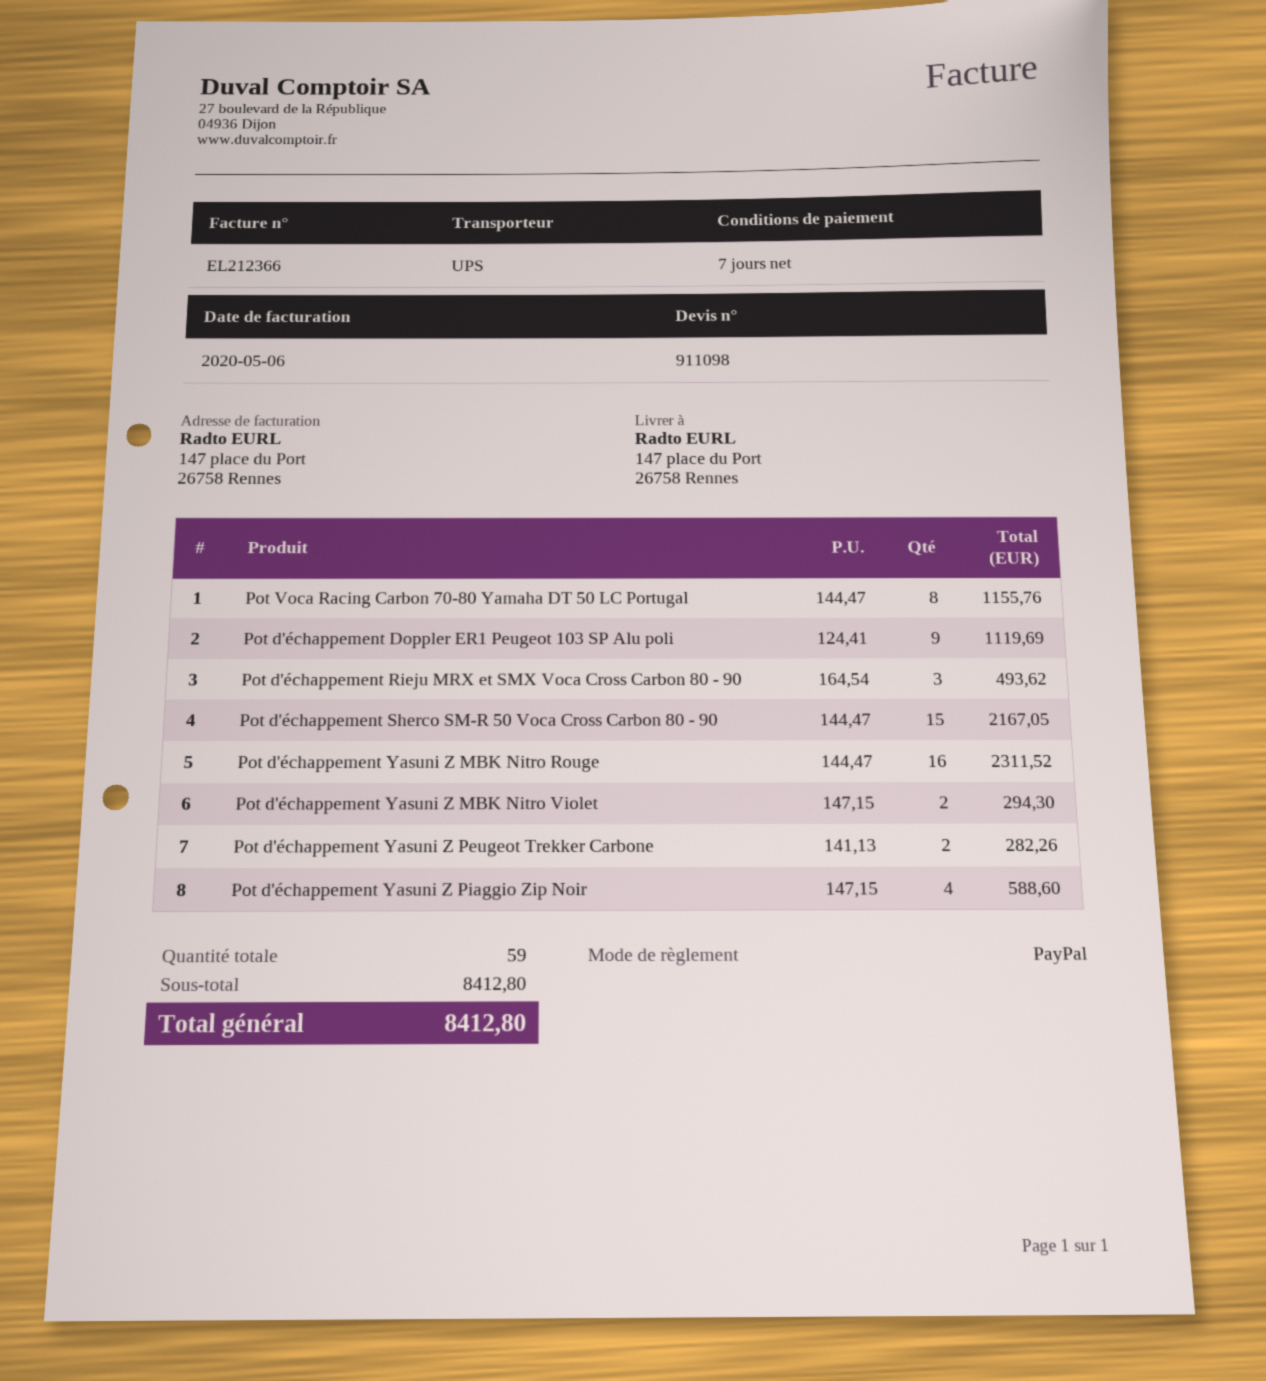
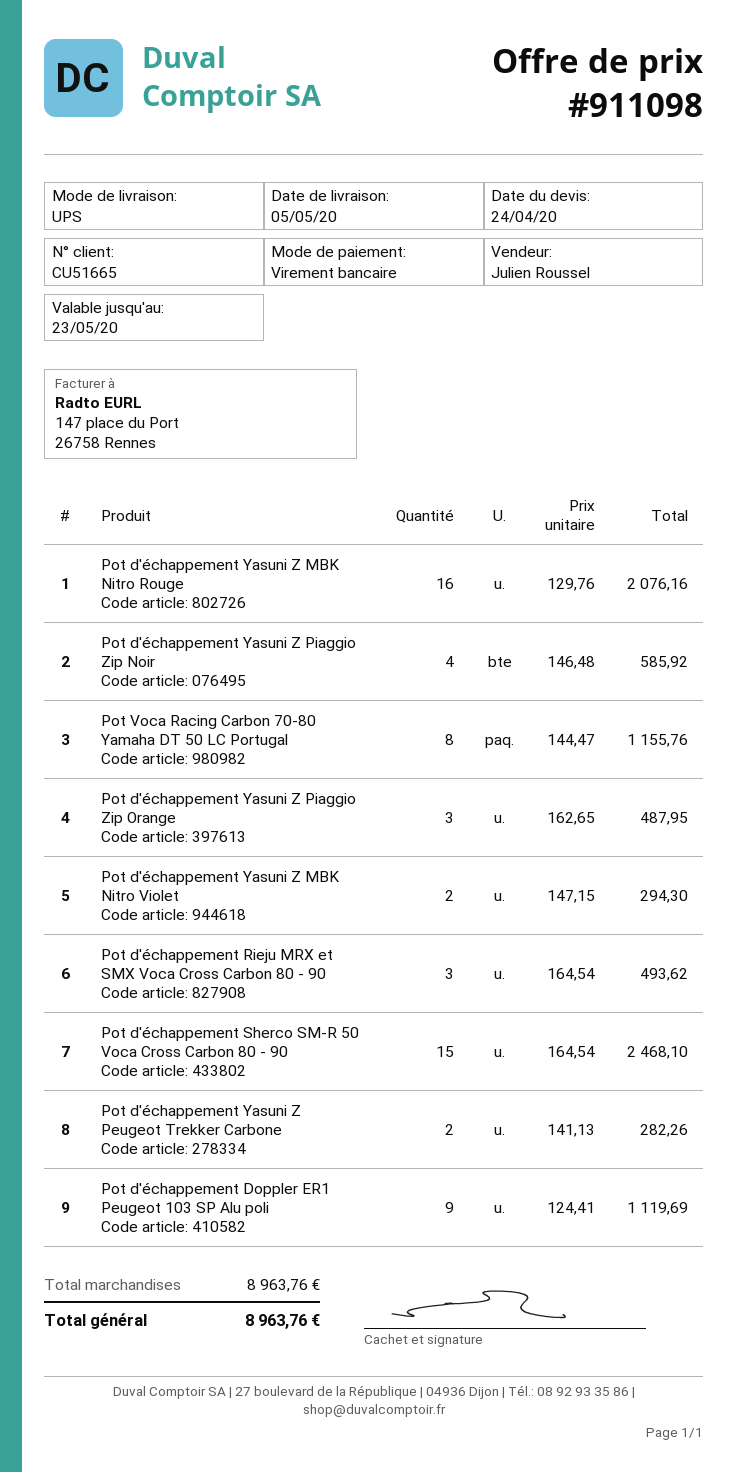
payment method: PayPal -> bank transfer
Pot d'échappement Sherco SM-R 50 Voca Cross Carbon 80 - 90: 15 x 144.47 = 2167.05 -> 15 x 164.54 = 2468.10
Pot d'échappement Yasuni Z MBK Nitro Rouge: 16 x 144.47 = 2311.52 -> 16 x 129.76 = 2076.16
Pot d'échappement Yasuni Z Piaggio Zip Noir: 4 x 147.15 = 588.60 -> 4 x 146.48 = 585.92
Pot d'échappement Yasuni Z Piaggio Zip Orange: none -> 3 x 162.65 = 487.95
subtotal: 8412.80 -> 8963.76
total: 8412.80 -> 8963.76

